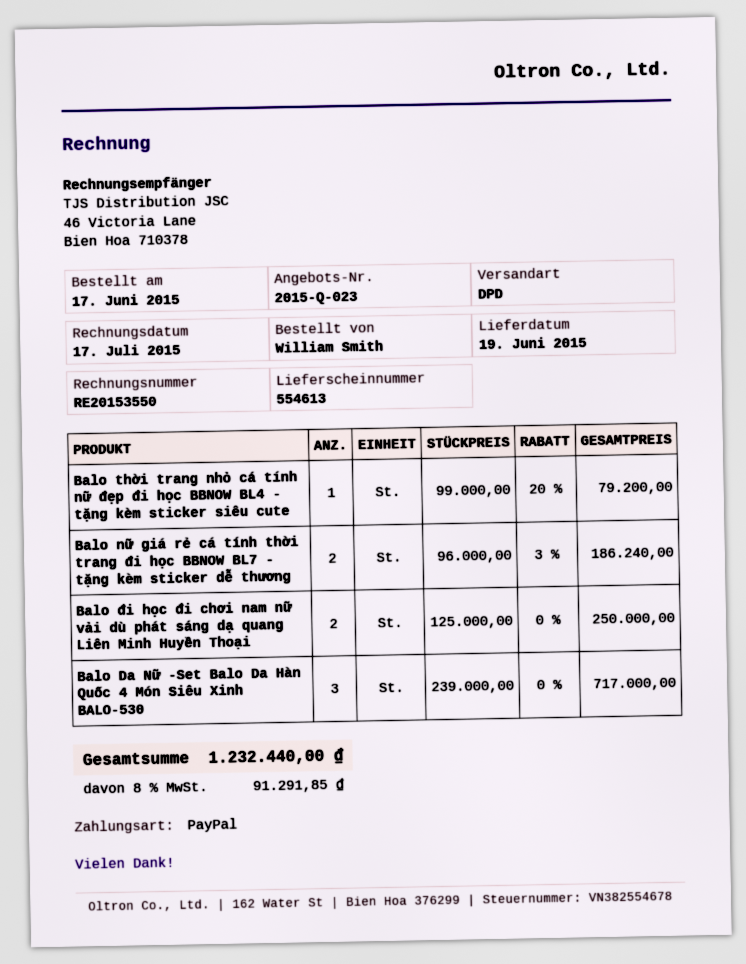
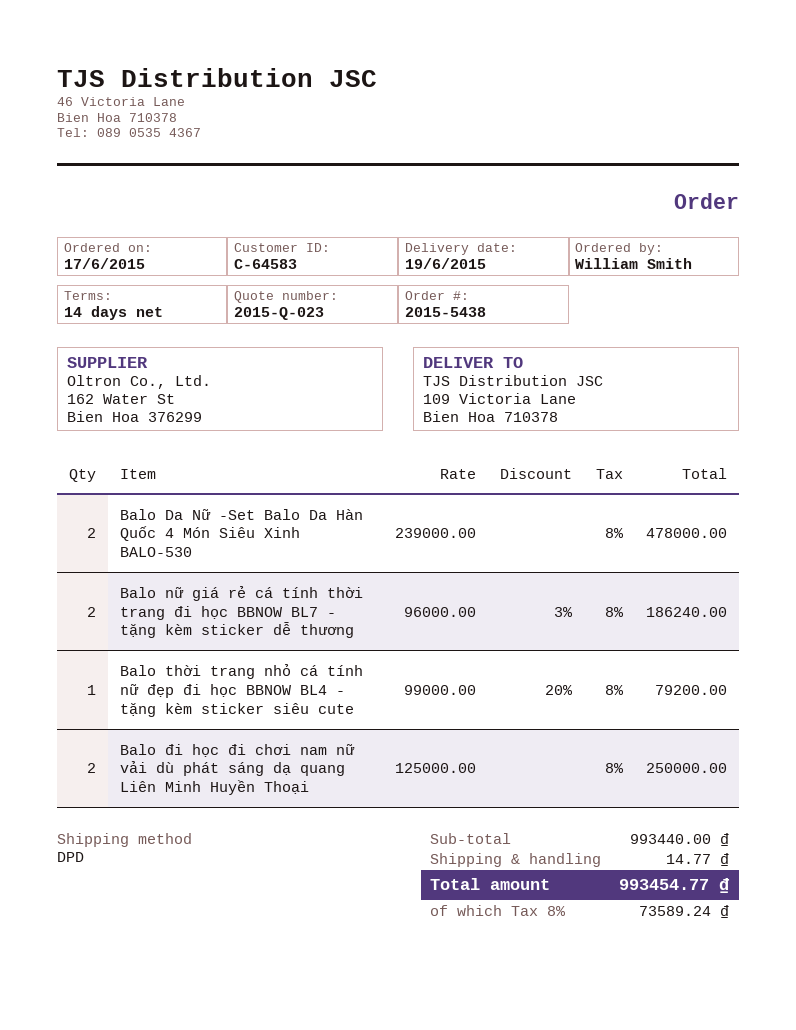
Balo Da Nữ -Set Balo Da Hàn Quốc 4 Món Siêu Xinh BALO-530: 3 x 239000.00 = 717000.00 -> 2 x 239000.00 = 478000.00
shipping: none -> 14.77
tax: 8% = 91291.85 -> 8% = 73589.24
total: 1232440.00 -> 993454.77

